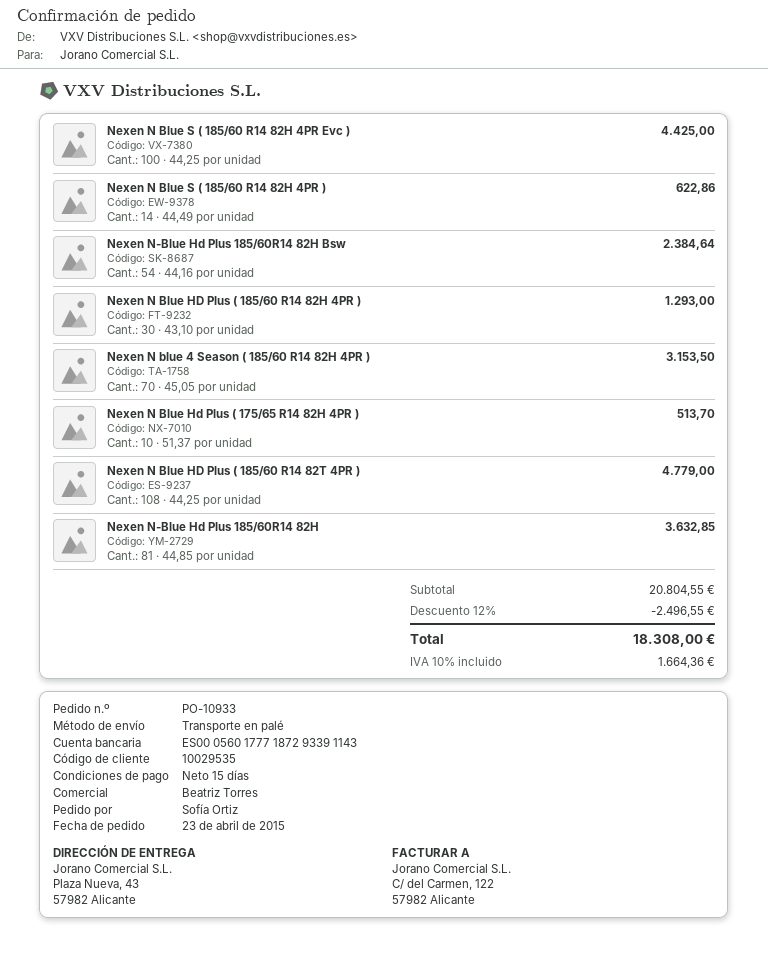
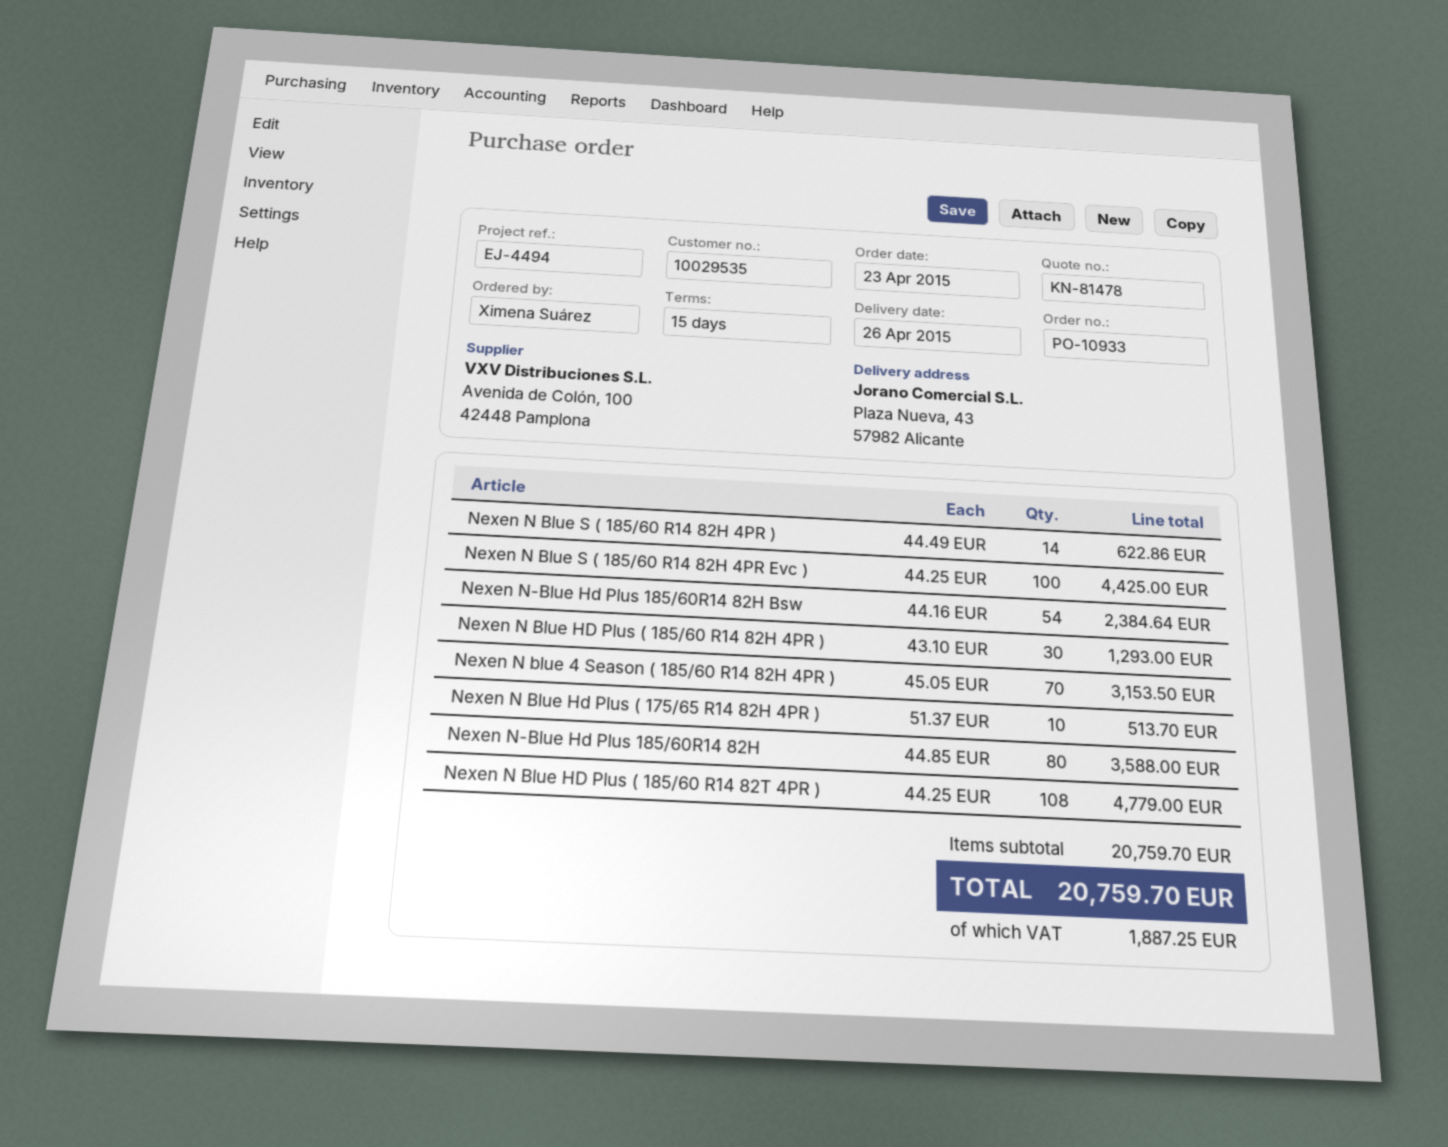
ordered by: Sofía Ortiz -> Ximena Suárez
Nexen N-Blue Hd Plus 185/60R14 82H: 81 x 44.85 = 3632.85 -> 80 x 44.85 = 3588.00
subtotal: 20804.55 -> 20759.70
discount: 12% = 2496.55 -> none
tax: 1664.36 -> 1887.25
total: 18308.00 -> 20759.70

